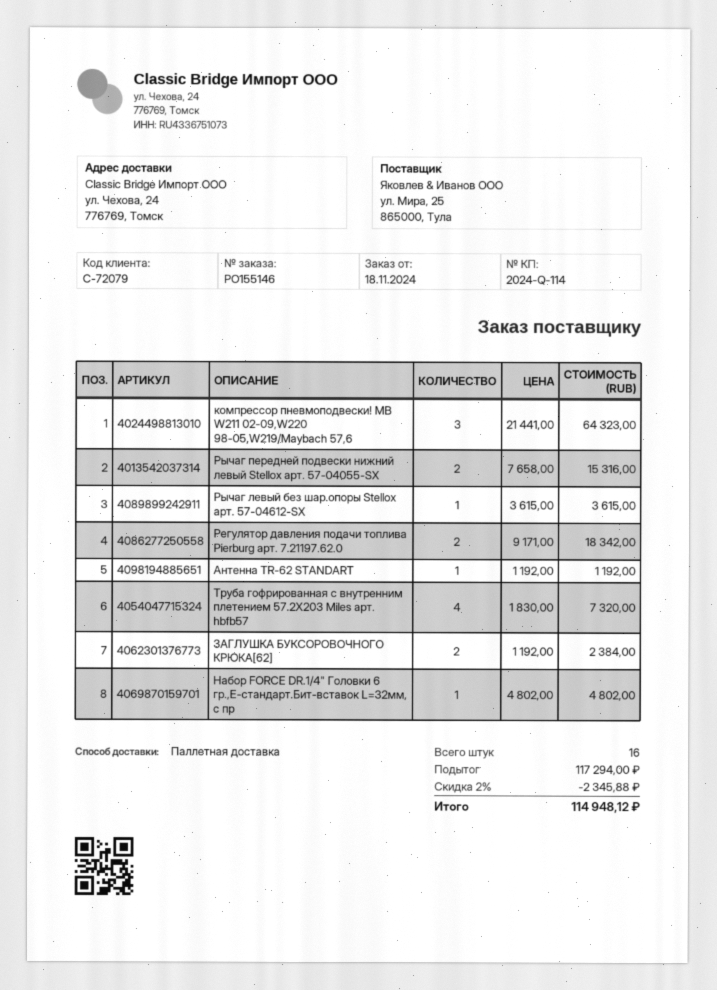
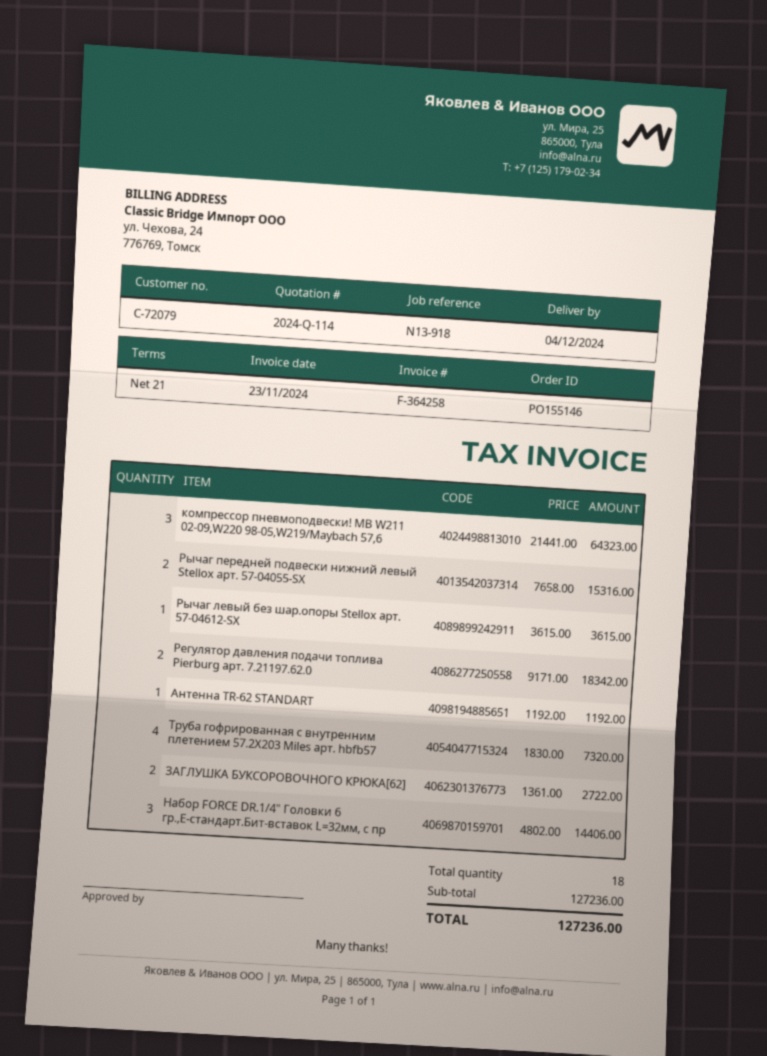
ЗАГЛУШКА БУКСОРОВОЧНОГО КРЮКА[62]: 2 x 1192.00 = 2384.00 -> 2 x 1361.00 = 2722.00
Набор FORCE DR.1/4" Головки 6 гр.,E-стандарт.Бит-вставок L=32мм, с пр: 1 x 4802.00 = 4802.00 -> 3 x 4802.00 = 14406.00
total quantity: 16 -> 18
subtotal: 117294.00 -> 127236.00
discount: 2% = 2345.88 -> none
total: 114948.12 -> 127236.00

